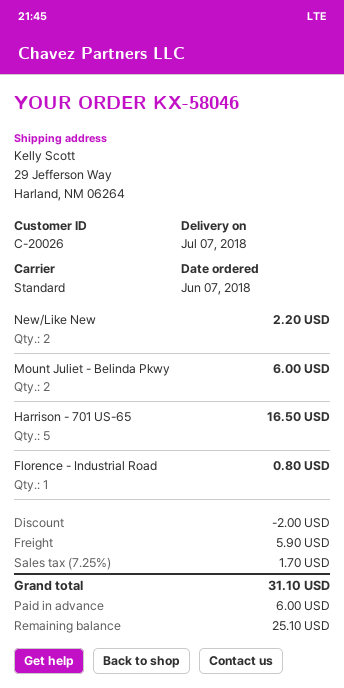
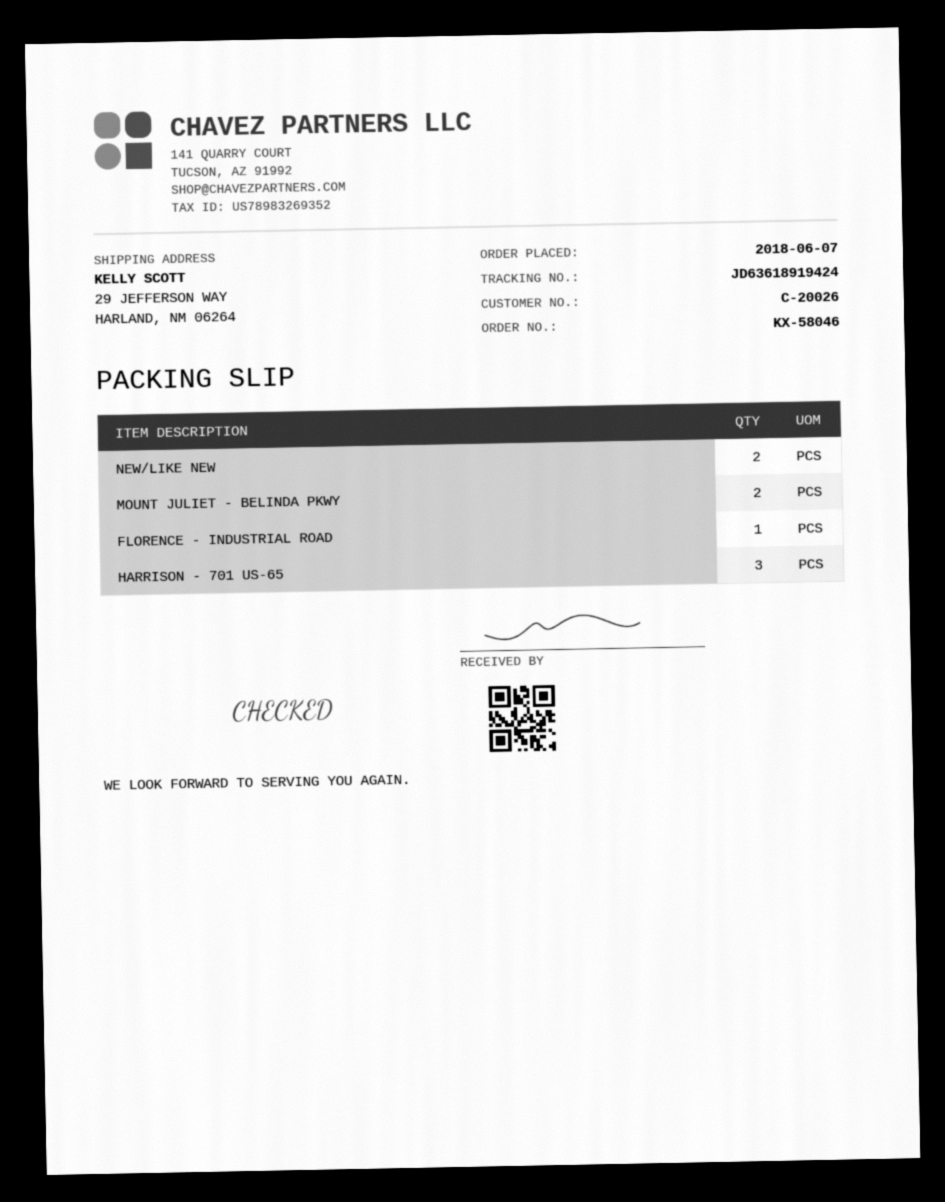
Harrison - 701 US-65: 5 -> 3

